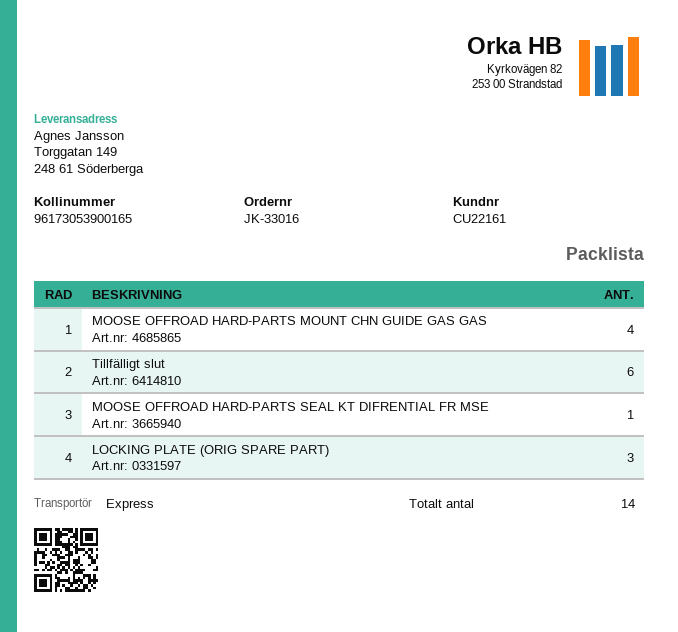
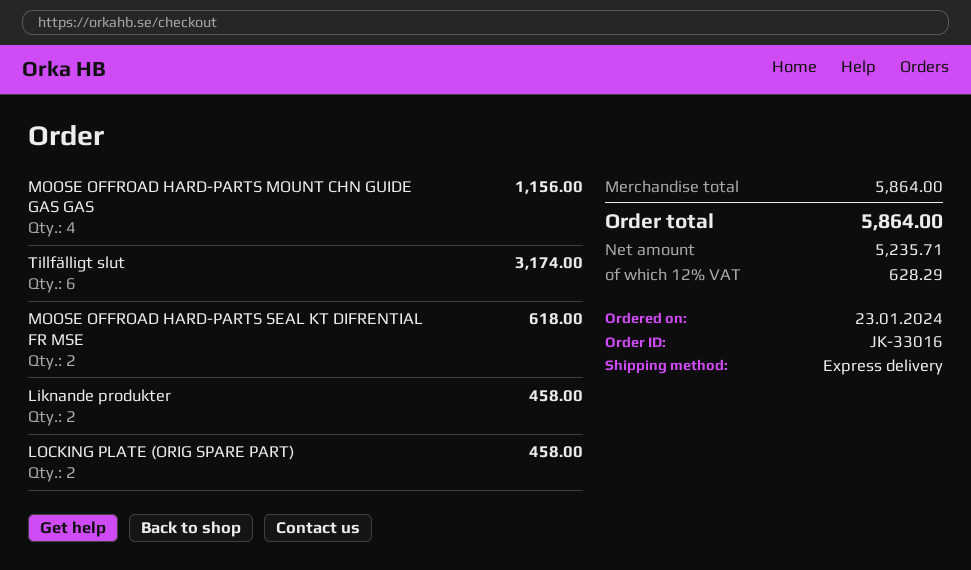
MOOSE OFFROAD HARD-PARTS SEAL KT DIFRENTIAL FR MSE: 1 -> 2
LOCKING PLATE (ORIG SPARE PART): 3 -> 2
Liknande produkter: none -> 2

